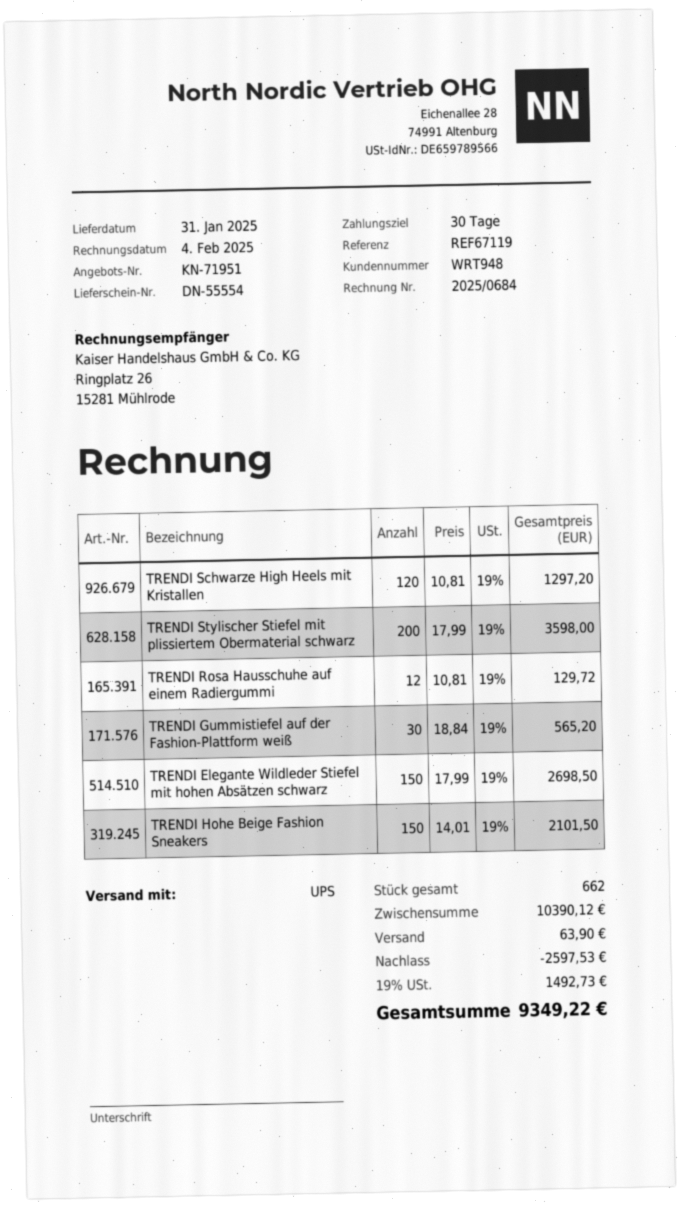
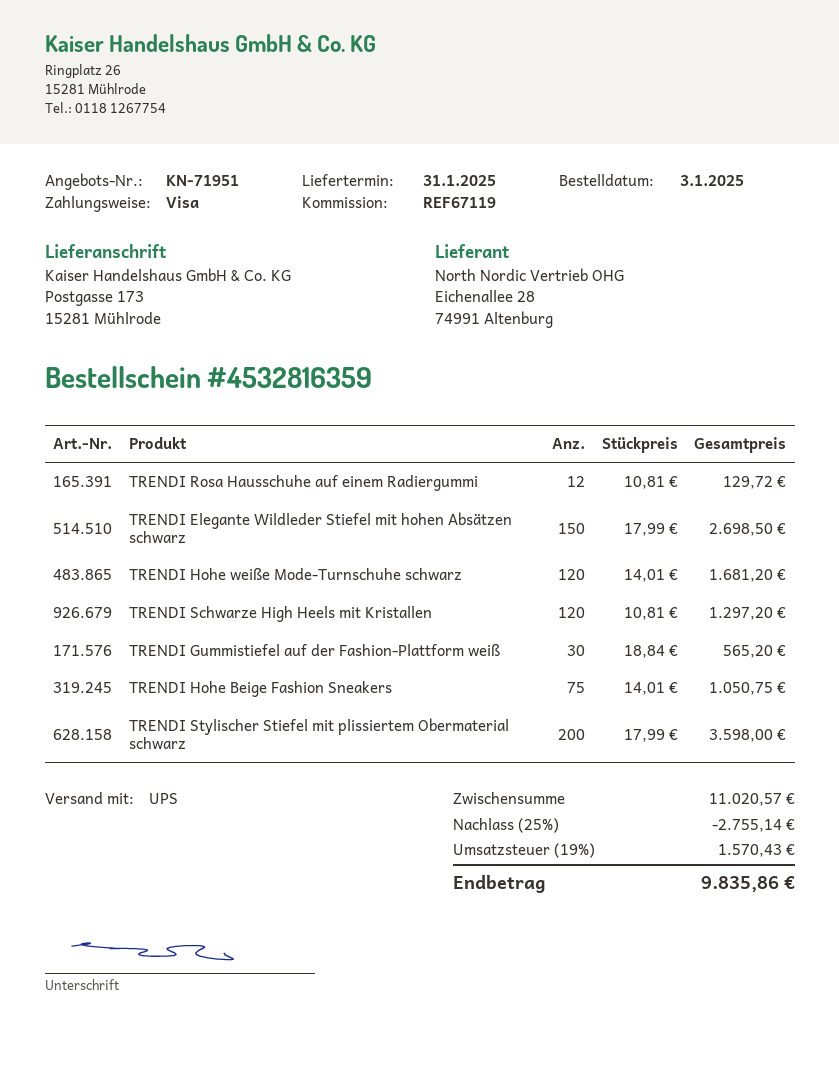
TRENDI Hohe Beige Fashion Sneakers: 150 x 14.01 = 2101.50 -> 75 x 14.01 = 1050.75
TRENDI Hohe weiße Mode-Turnschuhe schwarz: none -> 120 x 14.01 = 1681.20
subtotal: 10390.12 -> 11020.57
discount: 2597.53 -> 2755.14
shipping: 63.90 -> none
tax: 19% = 1492.73 -> 19% = 1570.43
total: 9349.22 -> 9835.86

